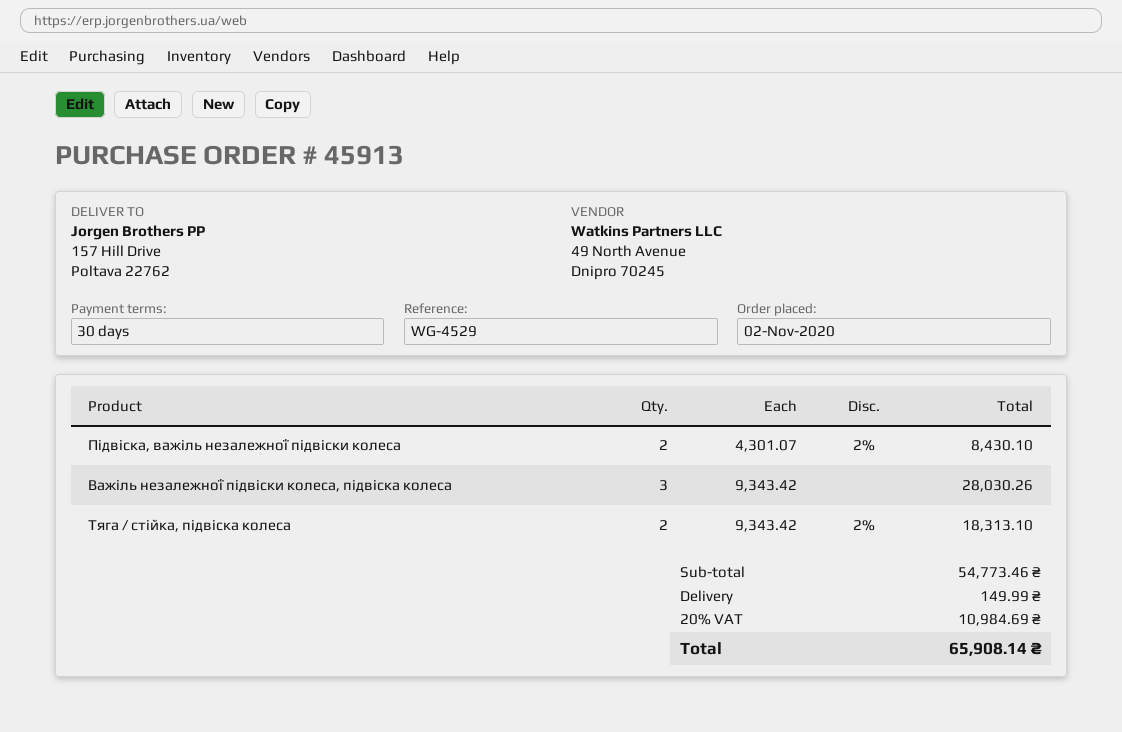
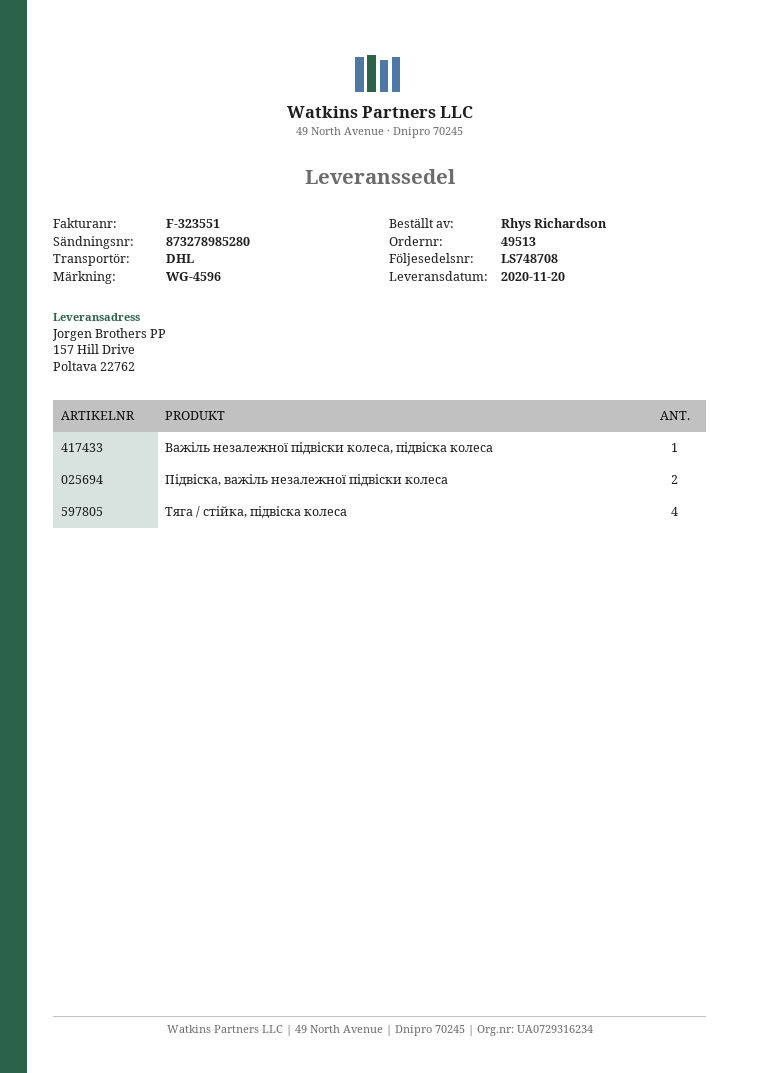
order number: 45913 -> 49513
reference: WG-4529 -> WG-4596
Важіль незалежної підвіски колеса, підвіска колеса: 3 -> 1
Тяга / стійка, підвіска колеса: 2 -> 4

